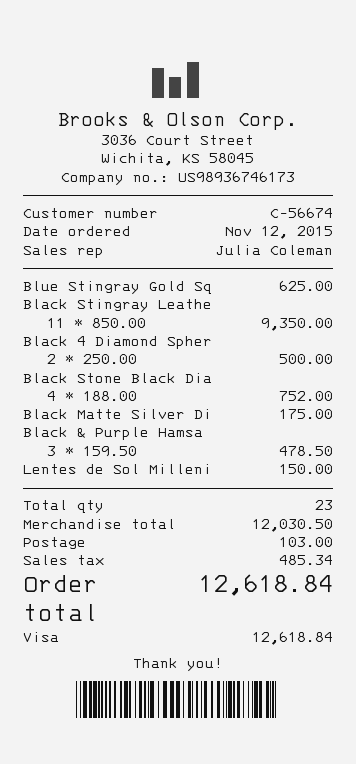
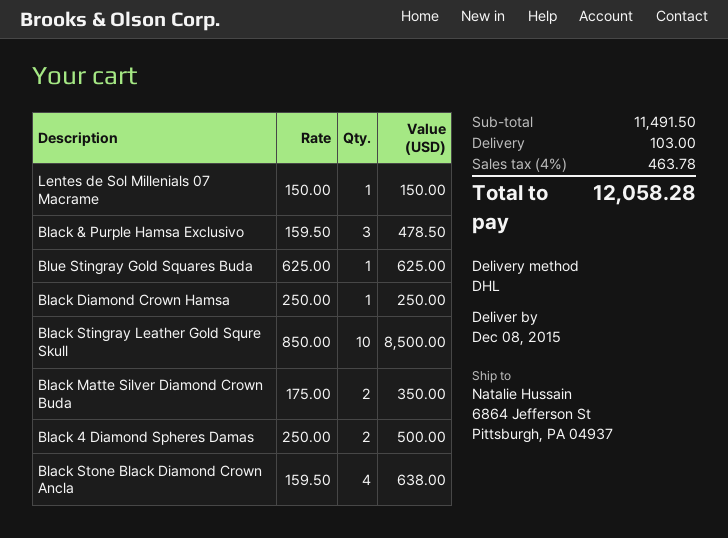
Black Stingray Leathe: 11 x 850.00 = 9350.00 -> 10 x 850.00 = 8500.00
Black Stone Black Dia: 4 x 188.00 = 752.00 -> 4 x 159.50 = 638.00
Black Matte Silver Di: 1 x 175.00 = 175.00 -> 2 x 175.00 = 350.00
Black Diamond Crown Hamsa: none -> 1 x 250.00 = 250.00
subtotal: 12030.50 -> 11491.50
tax: 485.34 -> 463.78
total: 12618.84 -> 12058.28

